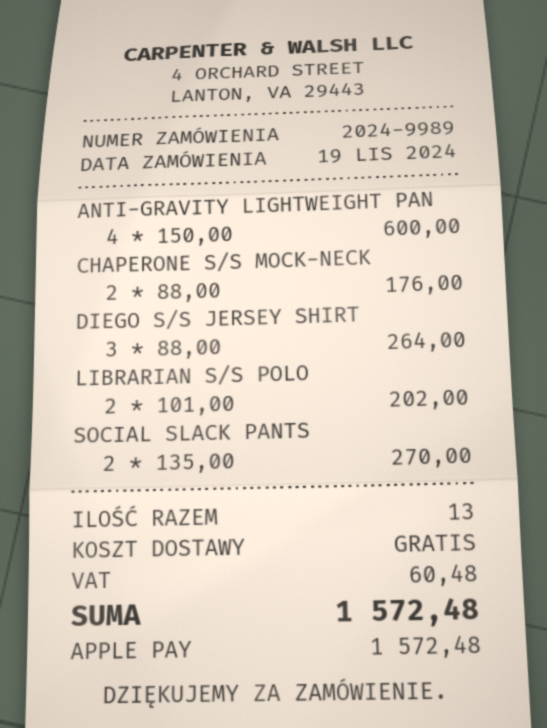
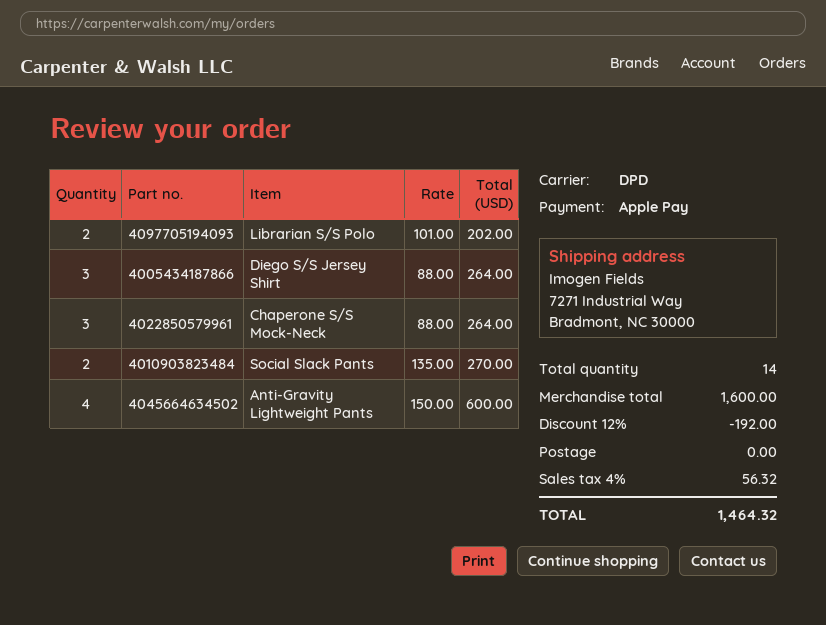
CHAPERONE S/S MOCK-NECK: 2 x 88.00 = 176.00 -> 3 x 88.00 = 264.00
total quantity: 13 -> 14
discount: none -> 12% = 192.00
tax: 60.48 -> 56.32
total: 1572.48 -> 1464.32

